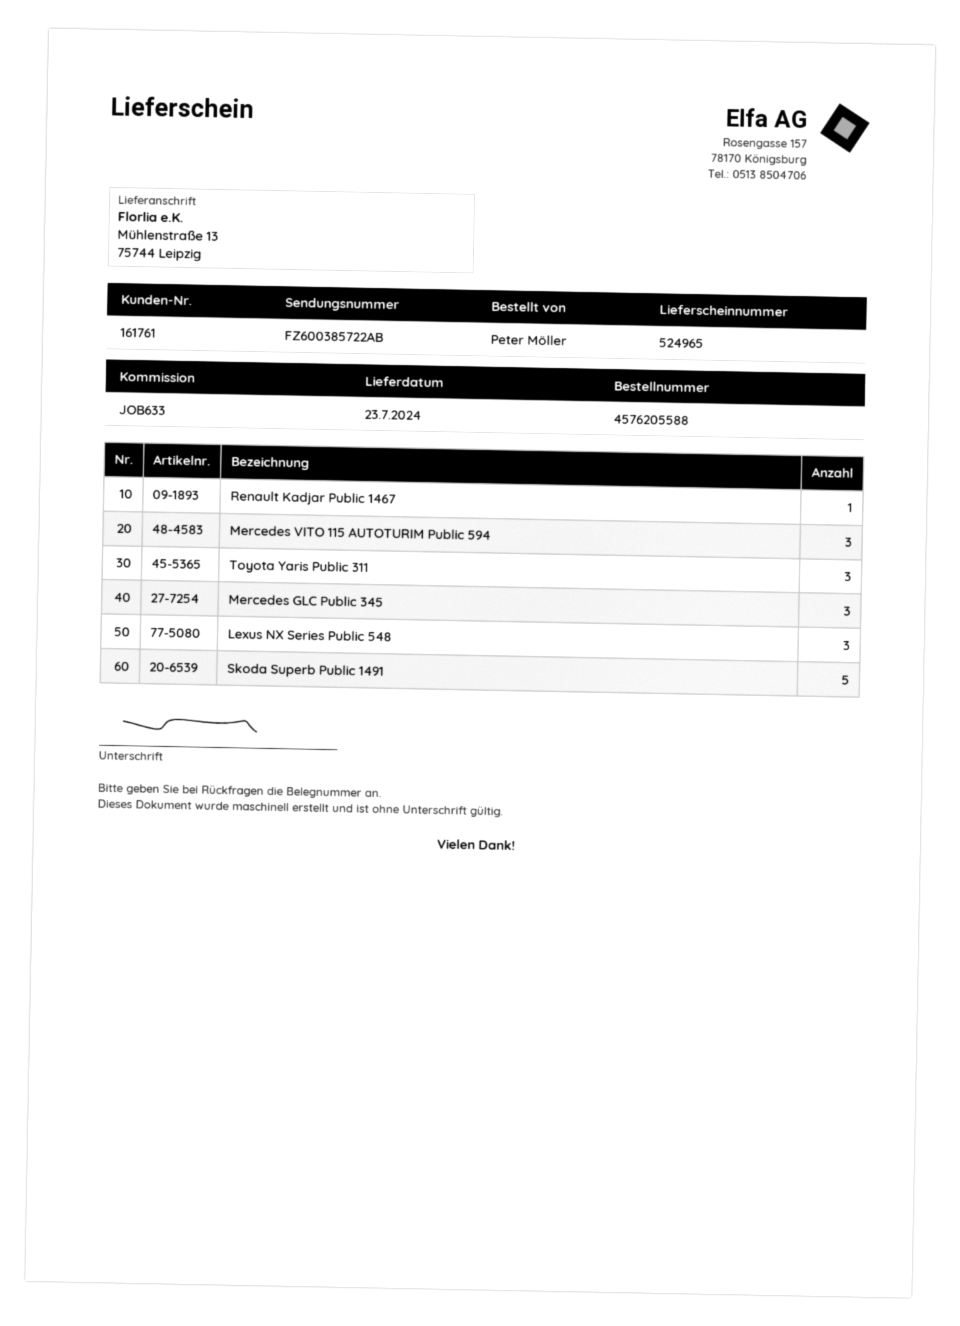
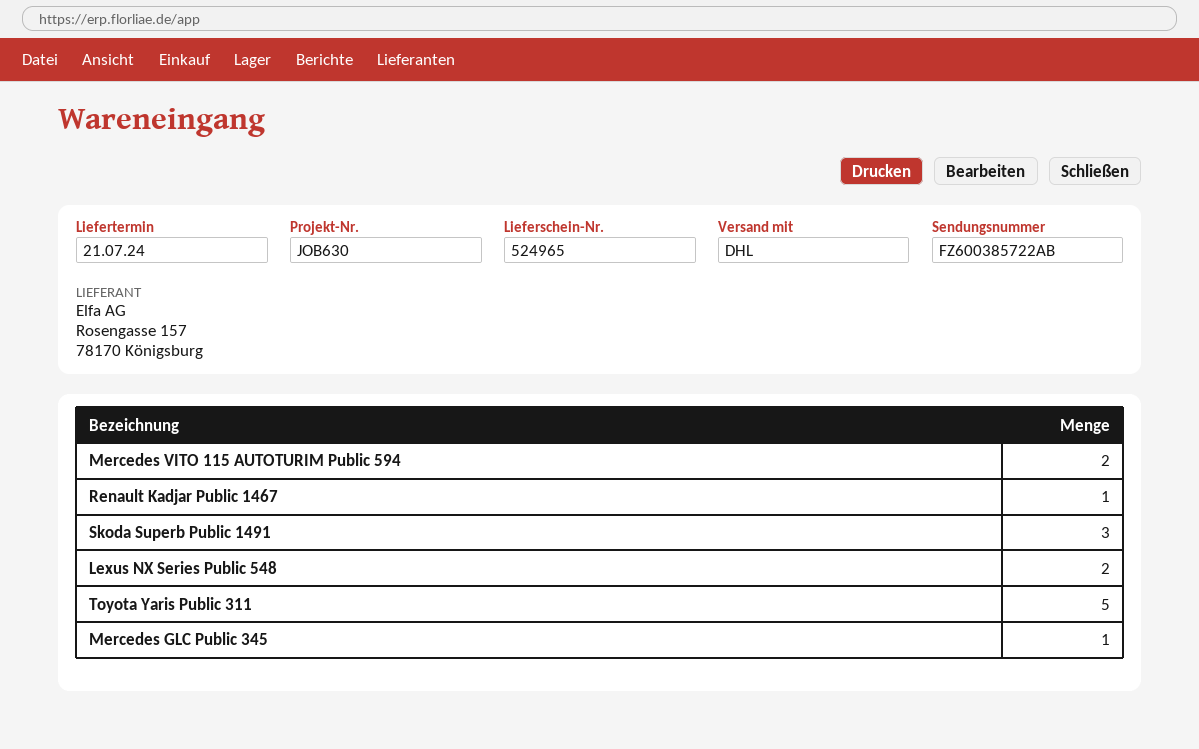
delivery date: 2024-07-23 -> 2024-07-21
reference: JOB633 -> JOB630
Mercedes VITO 115 AUTOTURIM Public 594: 3 -> 2
Toyota Yaris Public 311: 3 -> 5
Mercedes GLC Public 345: 3 -> 1
Lexus NX Series Public 548: 3 -> 2
Skoda Superb Public 1491: 5 -> 3

